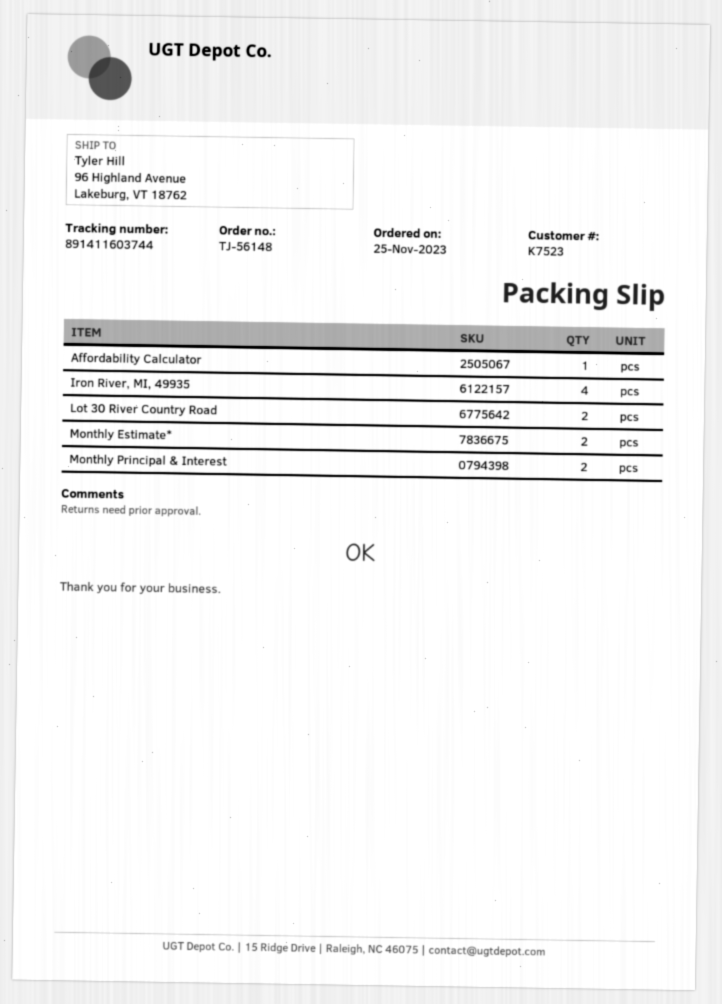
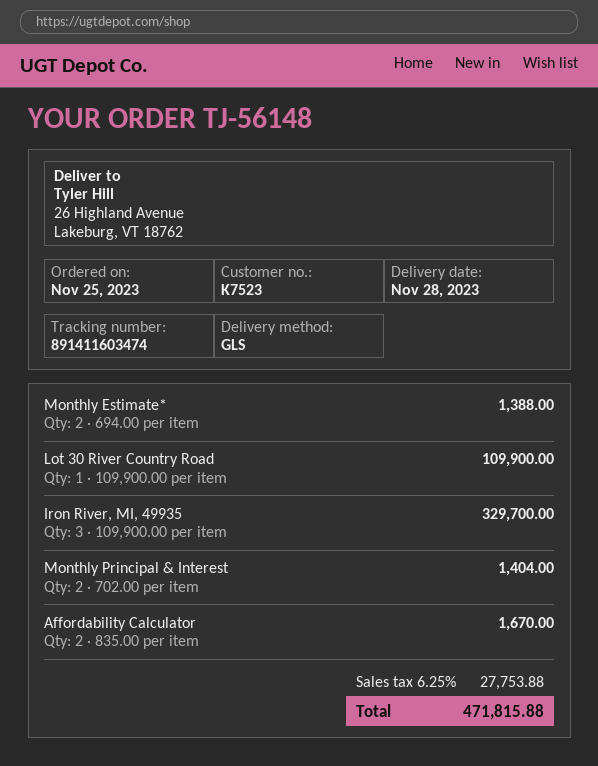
tracking number: 891411603744 -> 891411603474
ship to: 96 Highland Avenue, Lakeburg, VT 18762 -> 26 Highland Avenue, Lakeburg, VT 18762
Affordability Calculator: 1 -> 2
Iron River, MI, 49935: 4 -> 3
Lot 30 River Country Road: 2 -> 1

